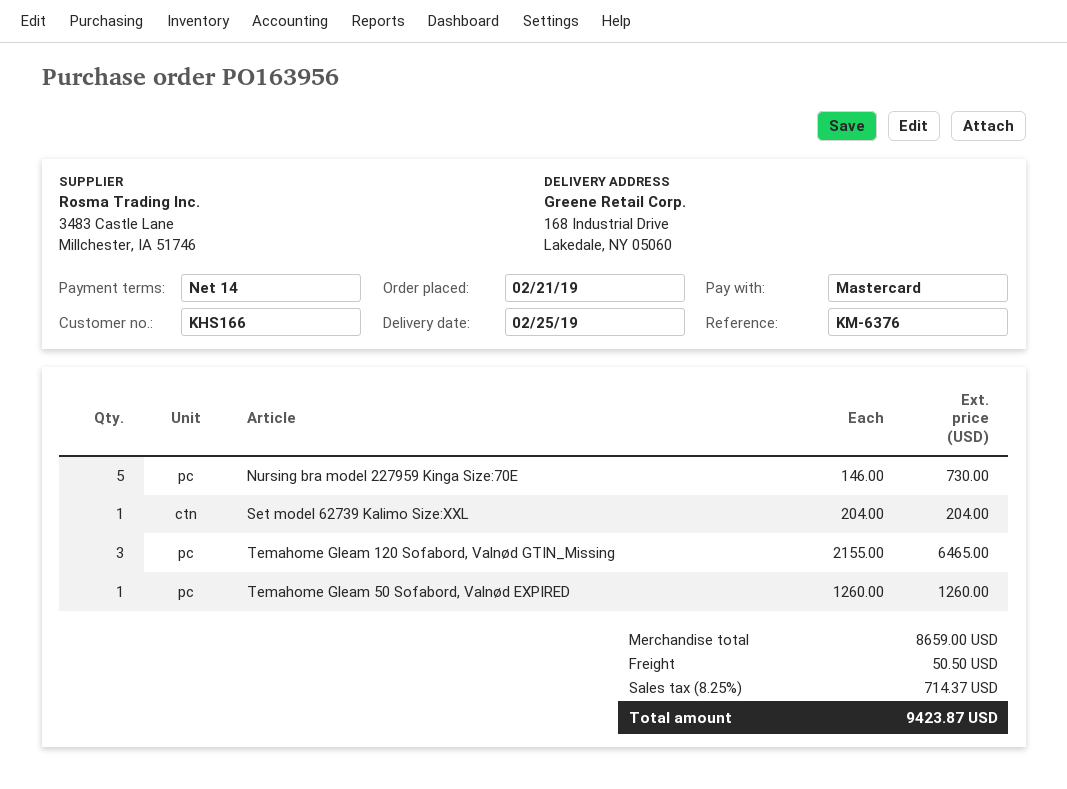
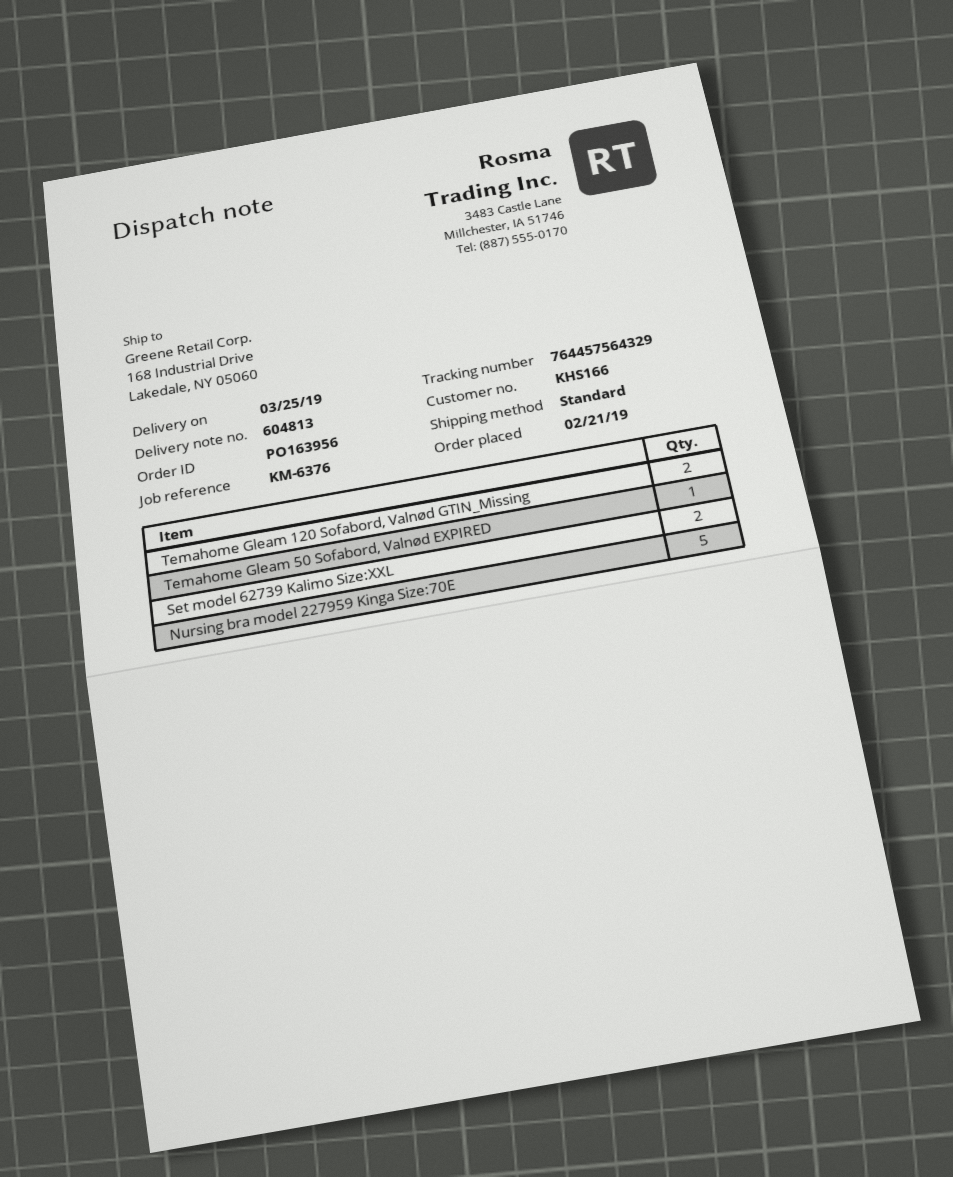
delivery date: 2019-02-25 -> 2019-03-25
Set model 62739 Kalimo Size:XXL: 1 -> 2
Temahome Gleam 120 Sofabord, Valnød GTIN_Missing: 3 -> 2

